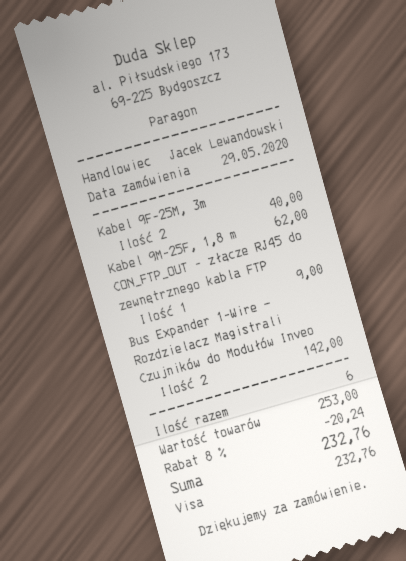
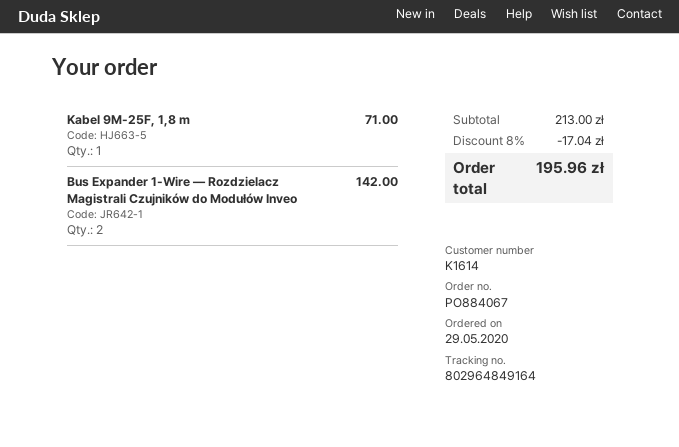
Kabel 9F-25M, 3m: 2 for 40.00 -> none
Kabel 9M-25F, 1,8 m: 1 for 62.00 -> 1 for 71.00
CON_FTP_OUT - złącze RJ45 do zewnętrznego kabla FTP: 1 for 9.00 -> none
subtotal: 253.00 -> 213.00
discount: 8% = 20.24 -> 8% = 17.04
total: 232.76 -> 195.96

